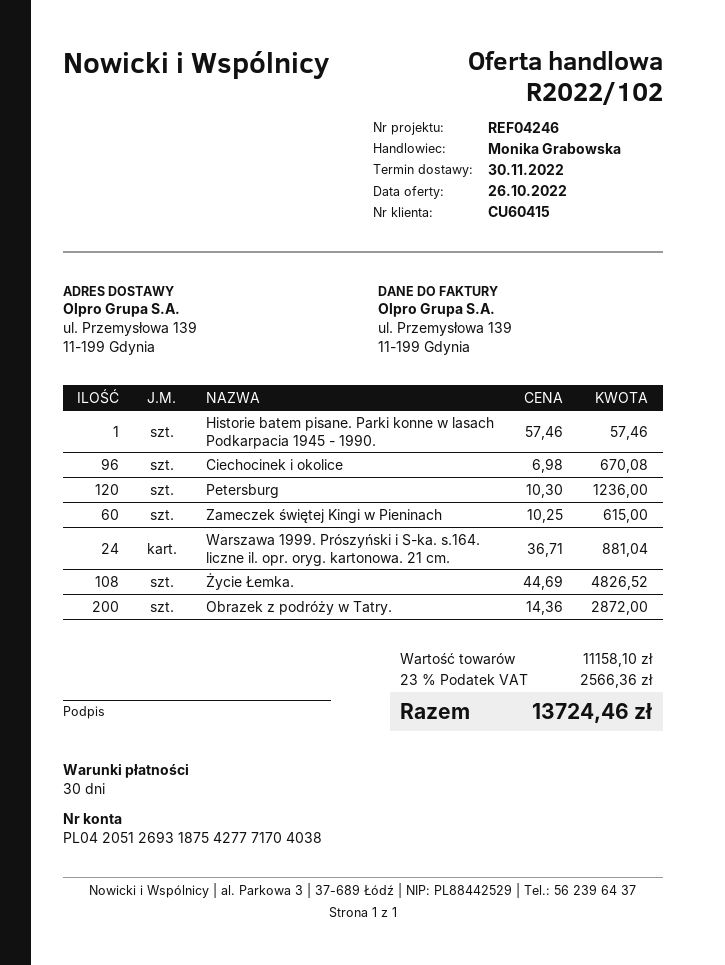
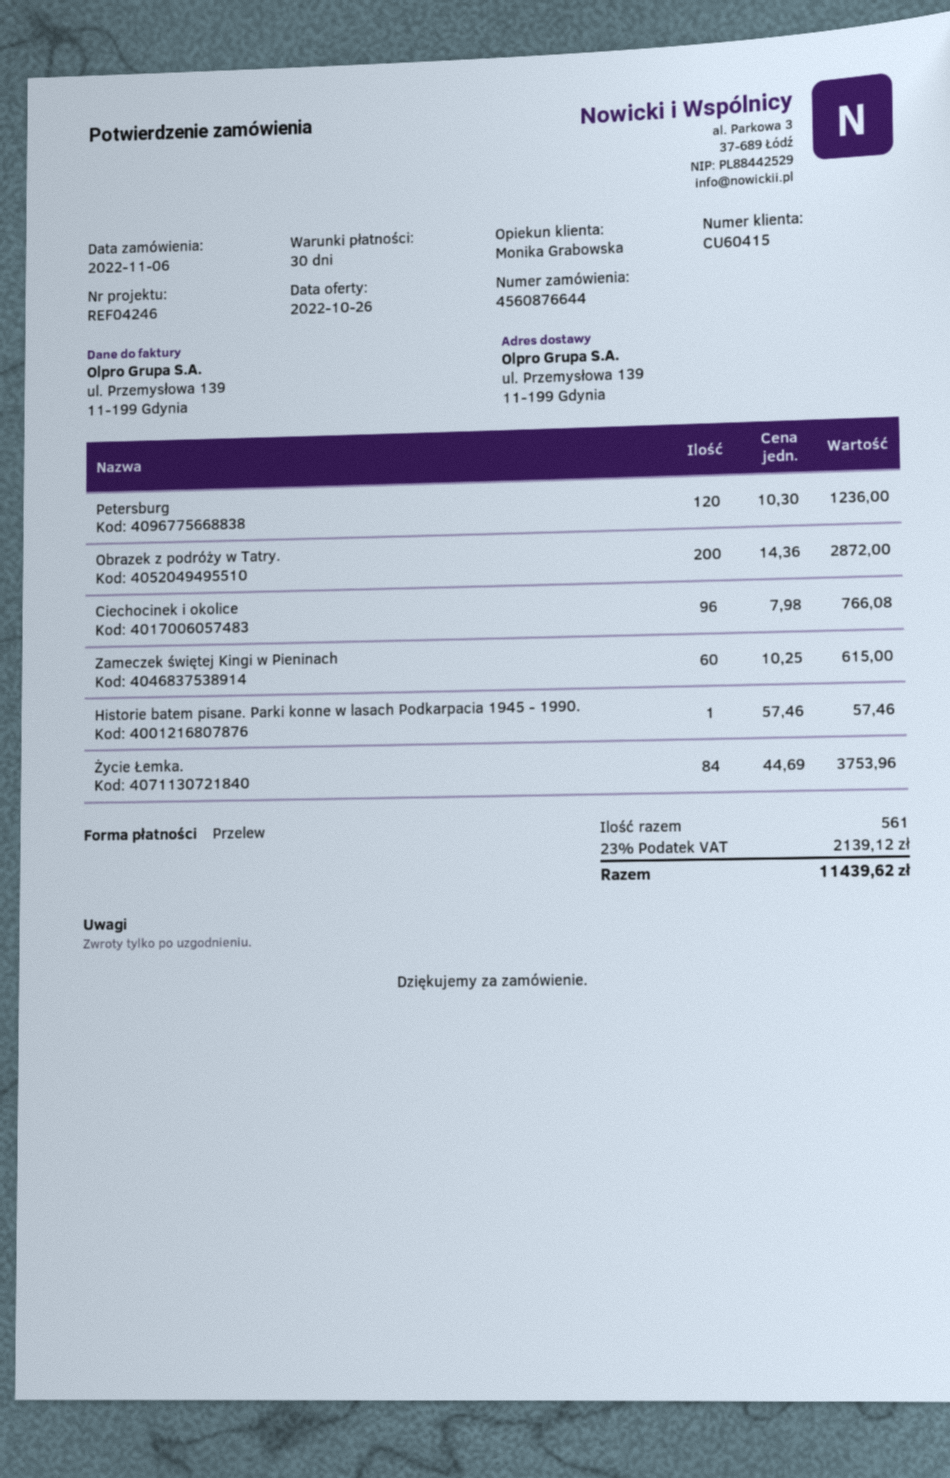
Ciechocinek i okolice: 96 x 6.98 = 670.08 -> 96 x 7.98 = 766.08
Warszawa 1999. Prószyński i S-ka. s.164. liczne il. opr. oryg. kartonowa. 21 cm.: 24 x 36.71 = 881.04 -> none
Życie Łemka.: 108 x 44.69 = 4826.52 -> 84 x 44.69 = 3753.96
tax: 23% = 2566.36 -> 23% = 2139.12
total: 13724.46 -> 11439.62

